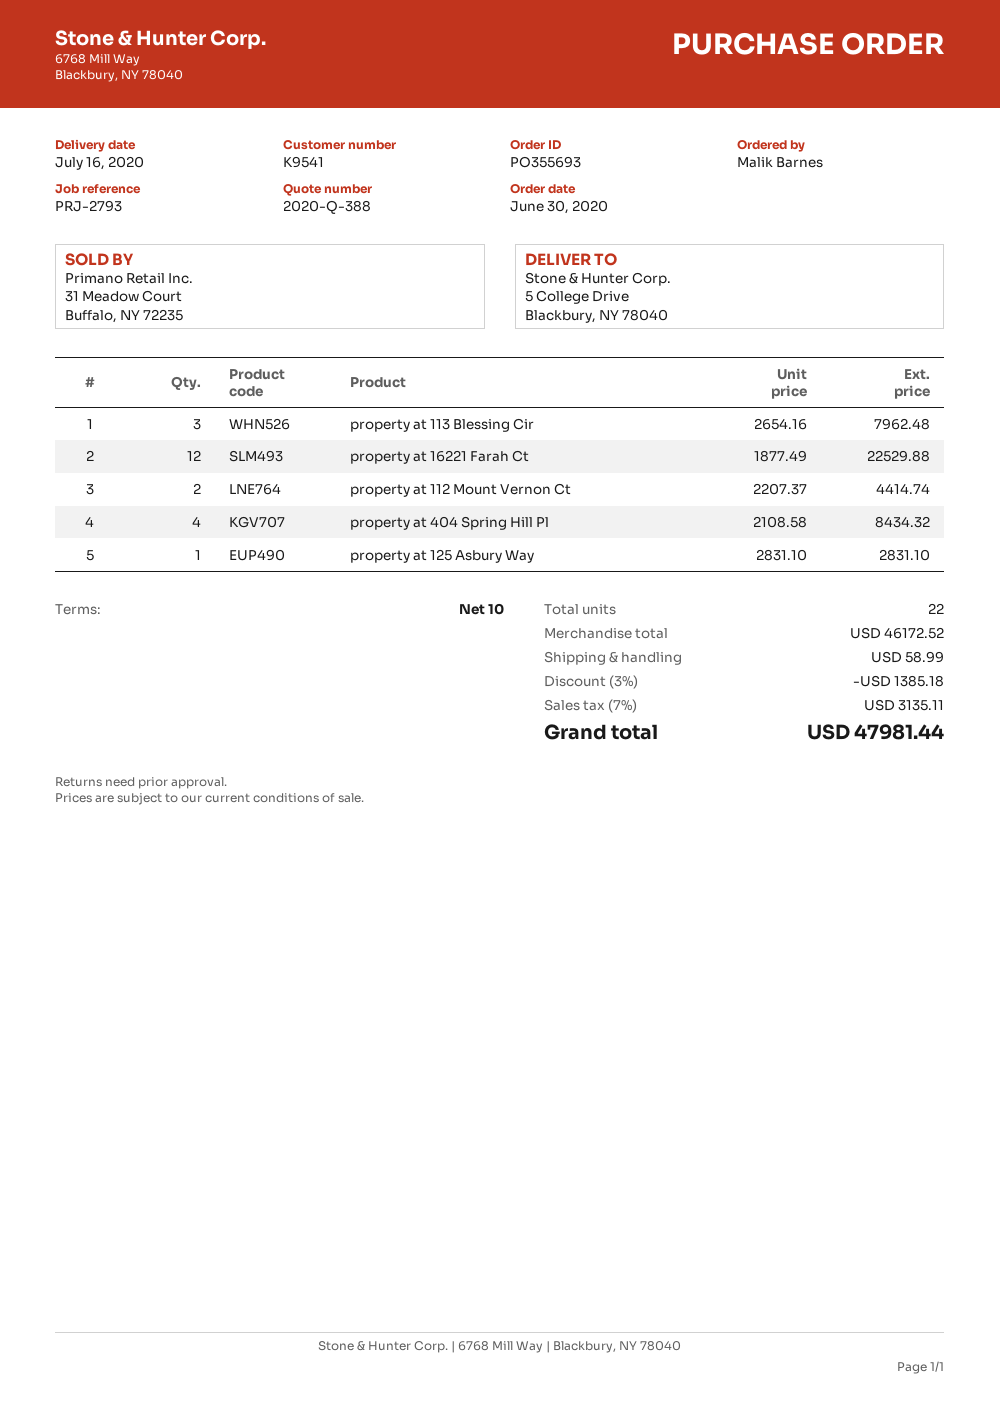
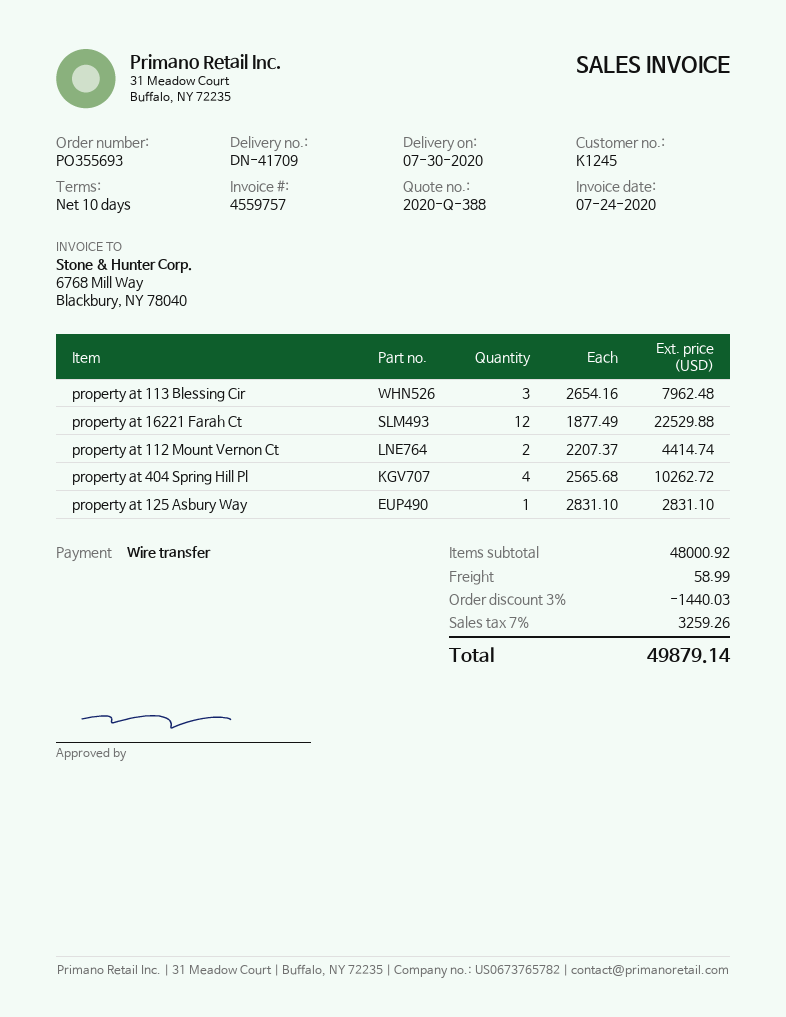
delivery date: 2020-07-16 -> 2020-07-30
customer number: K9541 -> K1245
property at 404 Spring Hill Pl: 4 x 2108.58 = 8434.32 -> 4 x 2565.68 = 10262.72
subtotal: 46172.52 -> 48000.92
discount: 3% = 1385.18 -> 3% = 1440.03
tax: 7% = 3135.11 -> 7% = 3259.26
total: 47981.44 -> 49879.14

